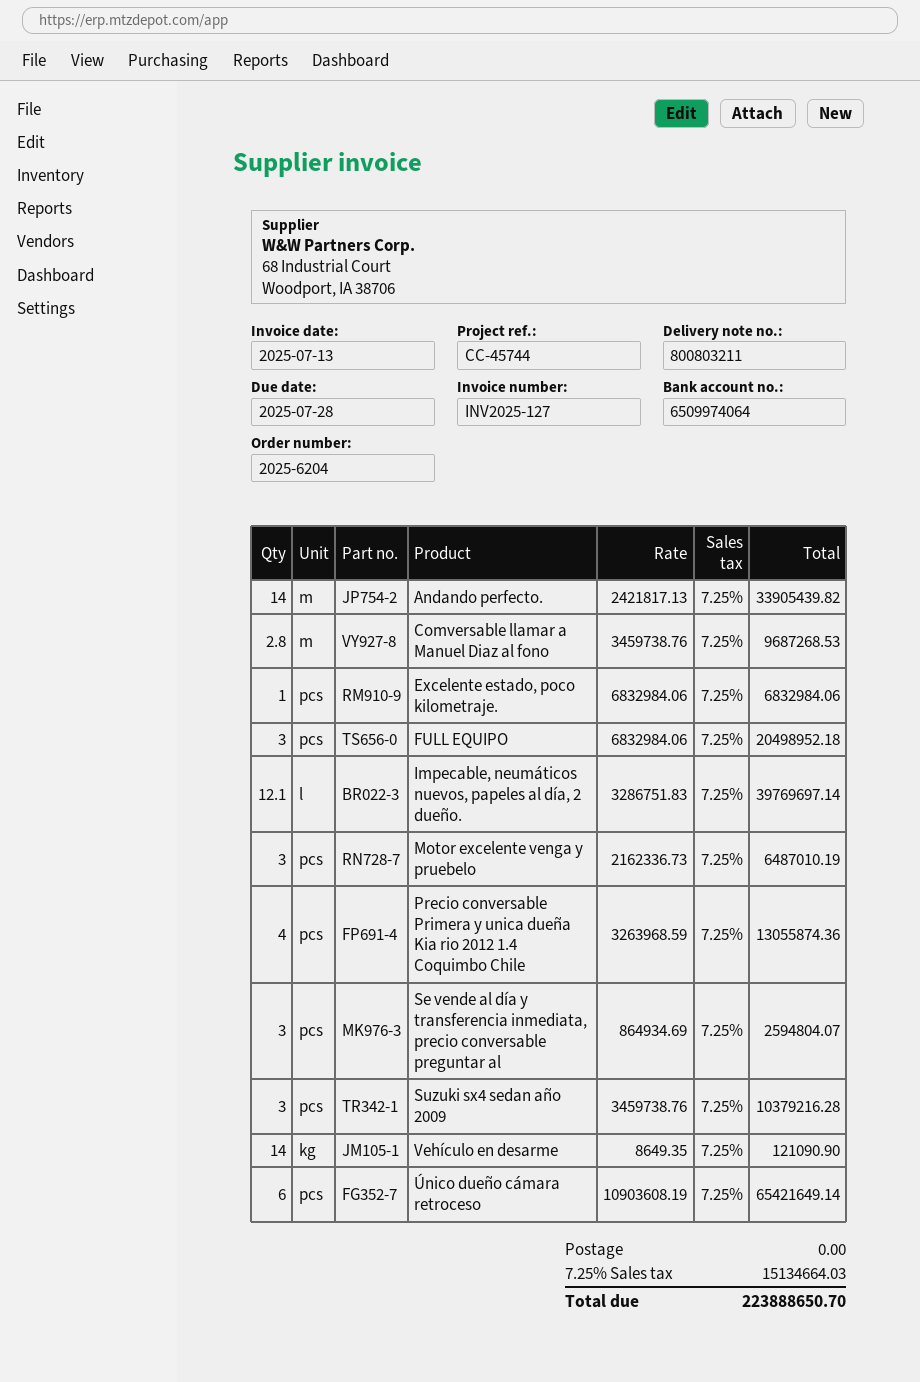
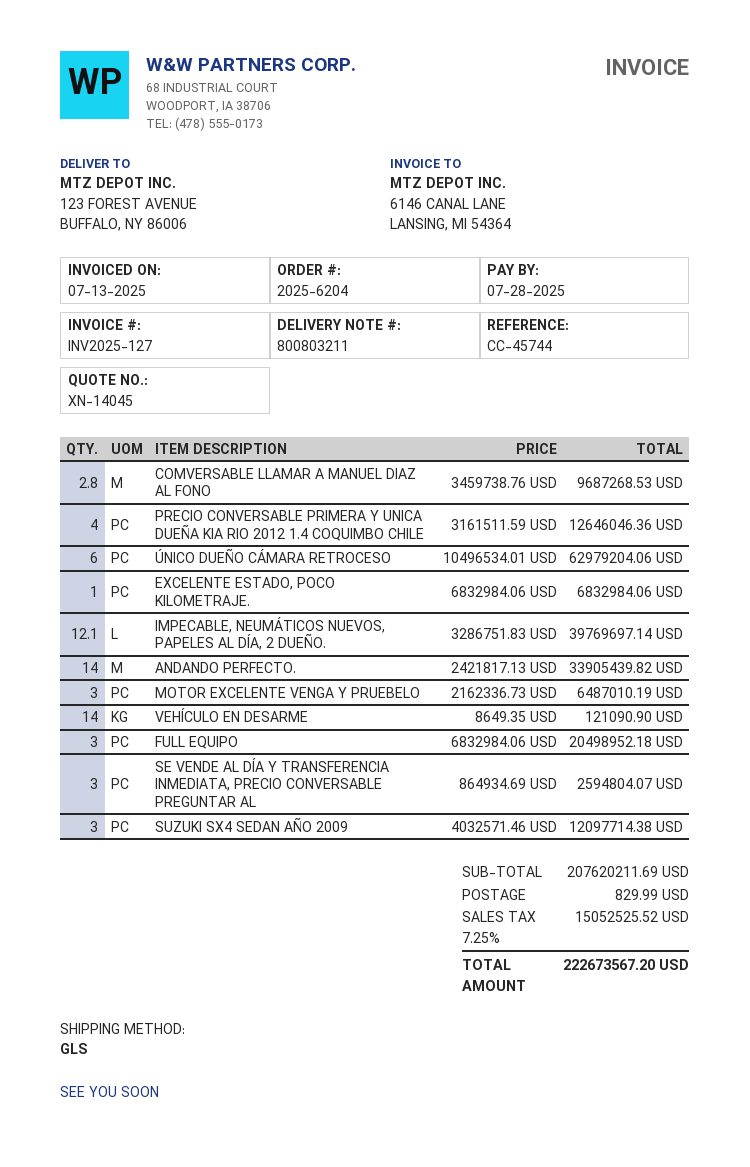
Precio conversable Primera y unica dueña Kia rio 2012 1.4 Coquimbo Chile: 4 x 3263968.59 = 13055874.36 -> 4 x 3161511.59 = 12646046.36
Suzuki sx4 sedan año 2009: 3 x 3459738.76 = 10379216.28 -> 3 x 4032571.46 = 12097714.38
Único dueño cámara retroceso: 6 x 10903608.19 = 65421649.14 -> 6 x 10496534.01 = 62979204.06
shipping: 0.00 -> 829.99
tax: 7.25% = 15134664.03 -> 7.25% = 15052525.52
total: 223888650.70 -> 222673567.20

